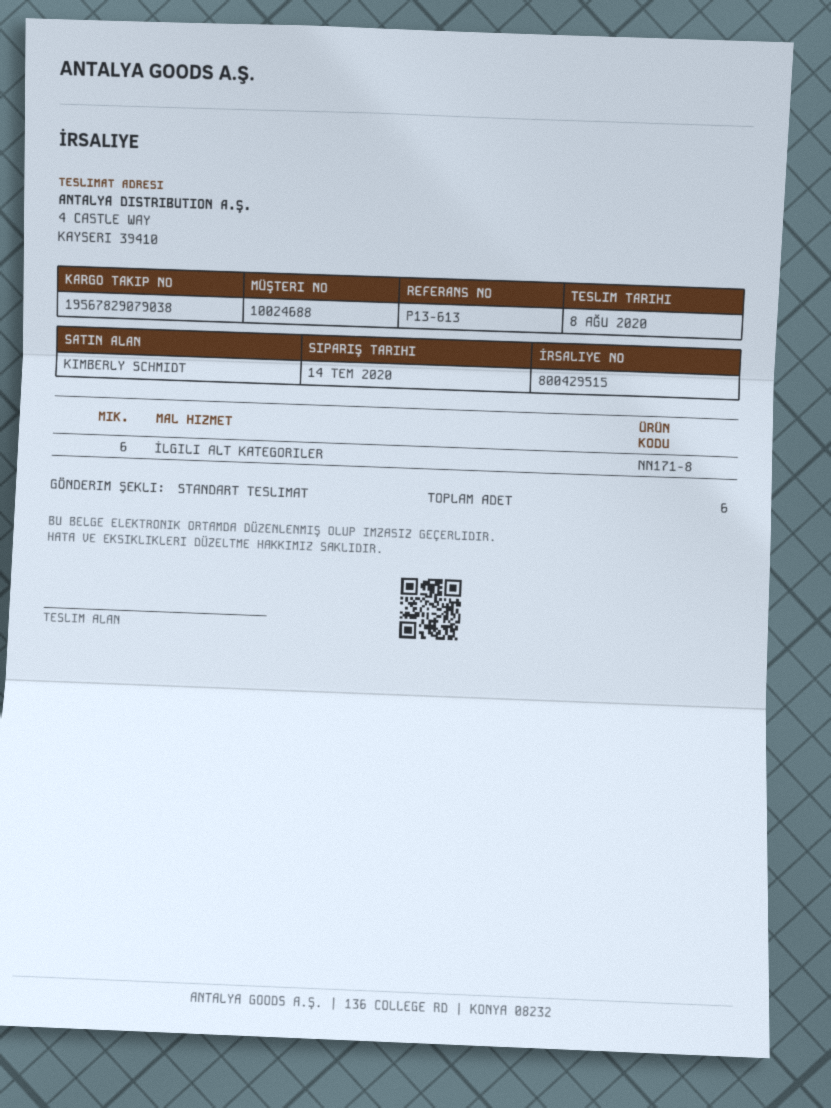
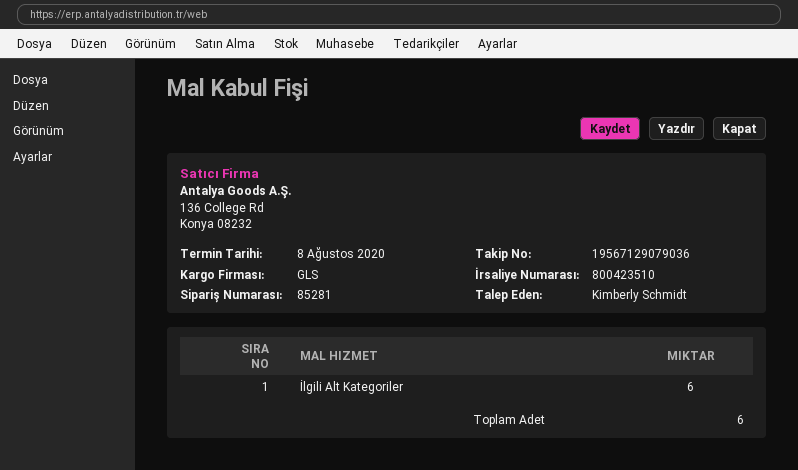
delivery note number: 800429515 -> 800423510
shipping method: standard -> GLS
tracking number: 19567829079038 -> 19567129079036

